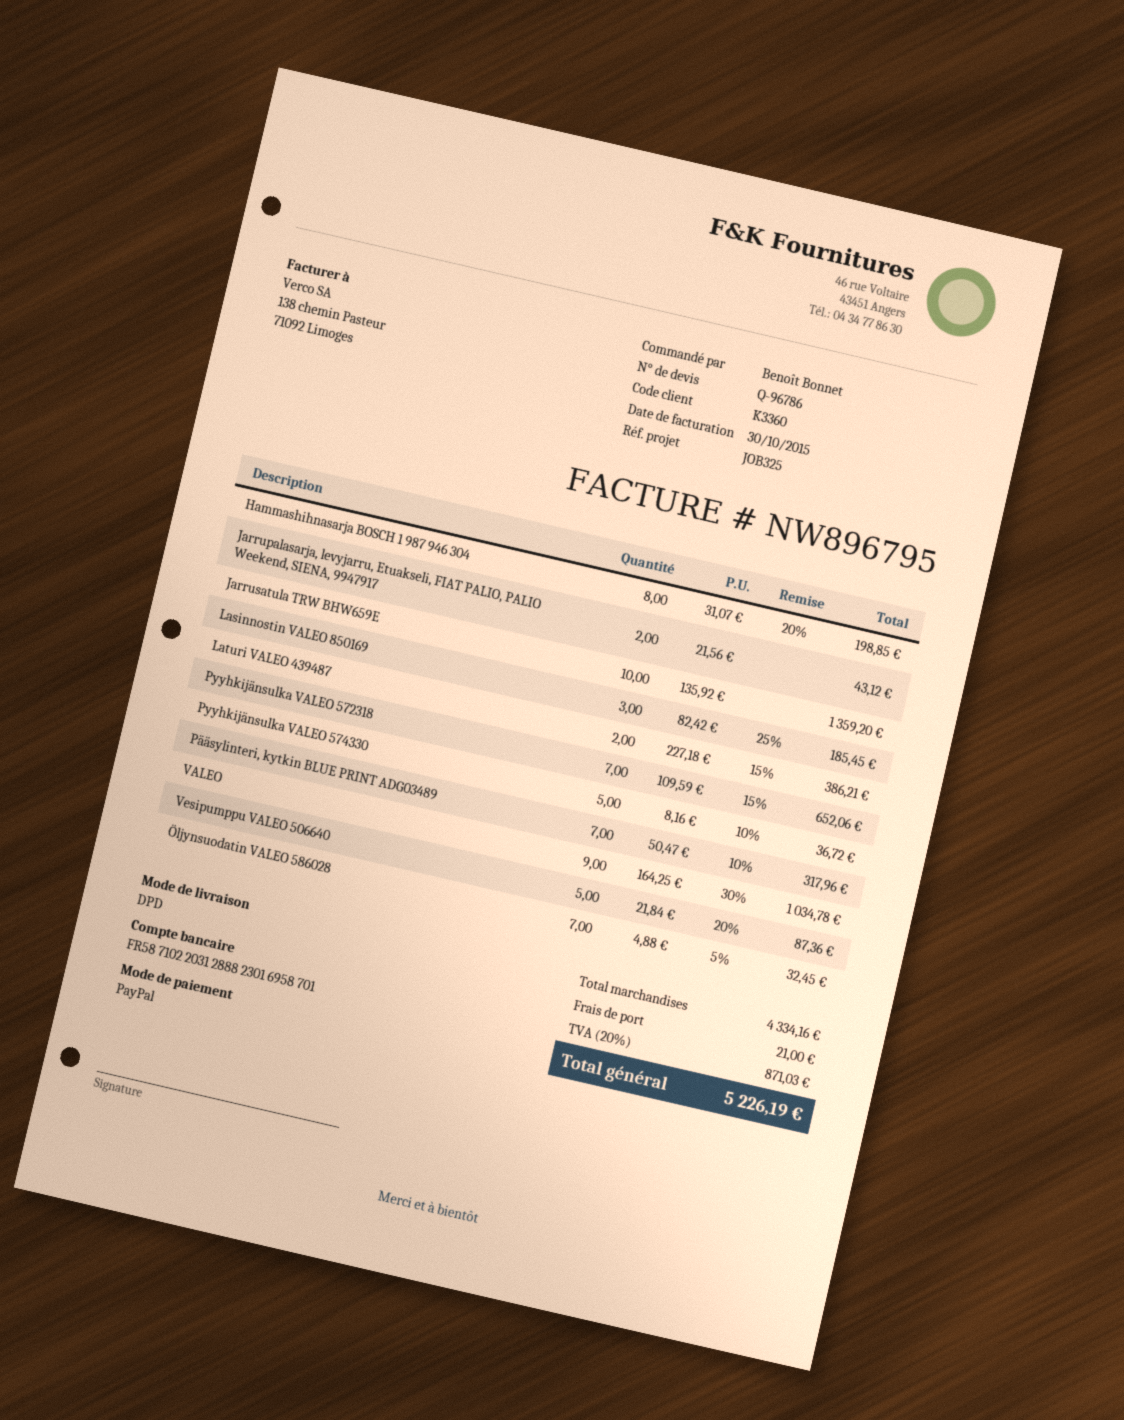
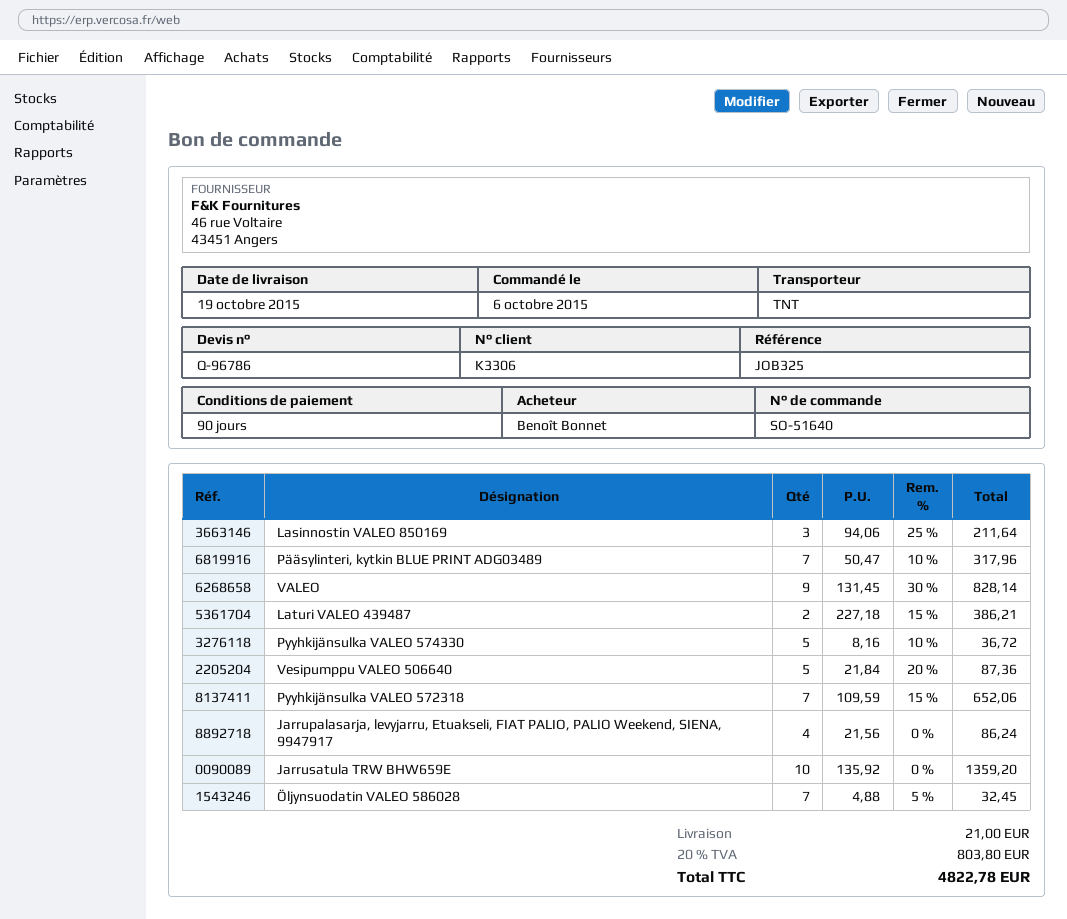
customer number: K3360 -> K3306
shipping method: DPD -> TNT
Hammashihnasarja BOSCH 1 987 946 304: 8 x 31.07 - 20% = 198.85 -> none
Jarrupalasarja, levyjarru, Etuakseli, FIAT PALIO, PALIO Weekend, SIENA, 9947917: 2 x 21.56 = 43.12 -> 4 x 21.56 = 86.24
Lasinnostin VALEO 850169: 3 x 82.42 - 25% = 185.45 -> 3 x 94.06 - 25% = 211.64
VALEO: 9 x 164.25 - 30% = 1034.78 -> 9 x 131.45 - 30% = 828.14
tax: 20% = 871.03 -> 20% = 803.80
total: 5226.19 -> 4822.78

